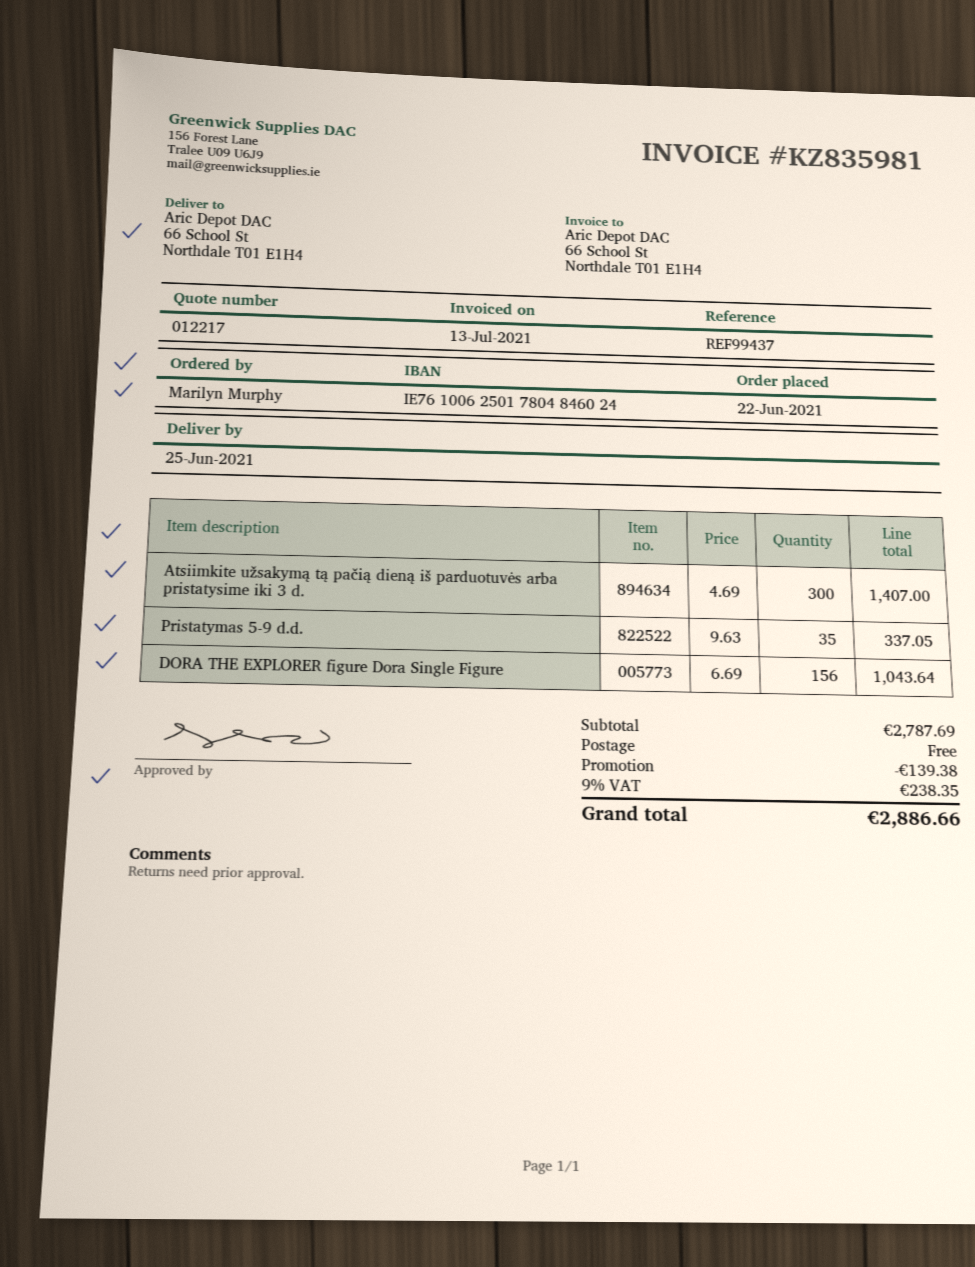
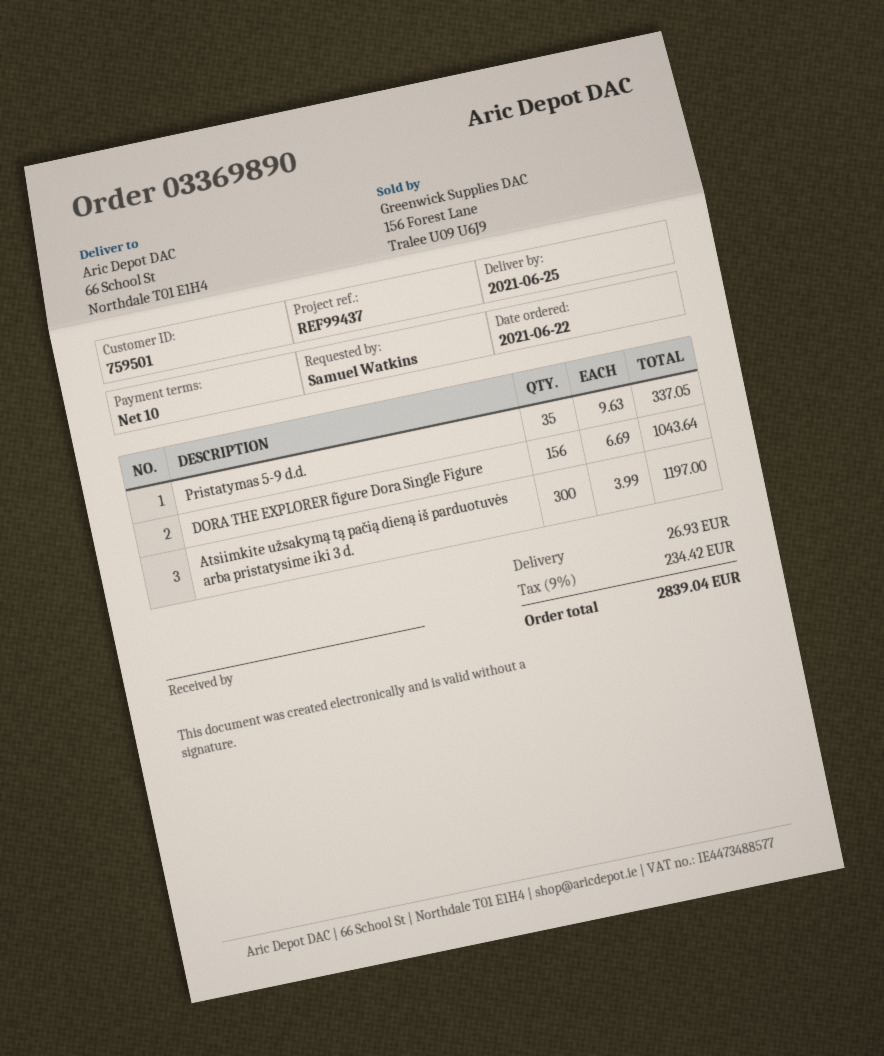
ordered by: Marilyn Murphy -> Samuel Watkins
Atsiimkite užsakymą tą pačią dieną iš parduotuvės arba pristatysime iki 3 d.: 300 x 4.69 = 1407.00 -> 300 x 3.99 = 1197.00
discount: 139.38 -> none
shipping: 0.00 -> 26.93
tax: 9% = 238.35 -> 9% = 234.42
total: 2886.66 -> 2839.04

